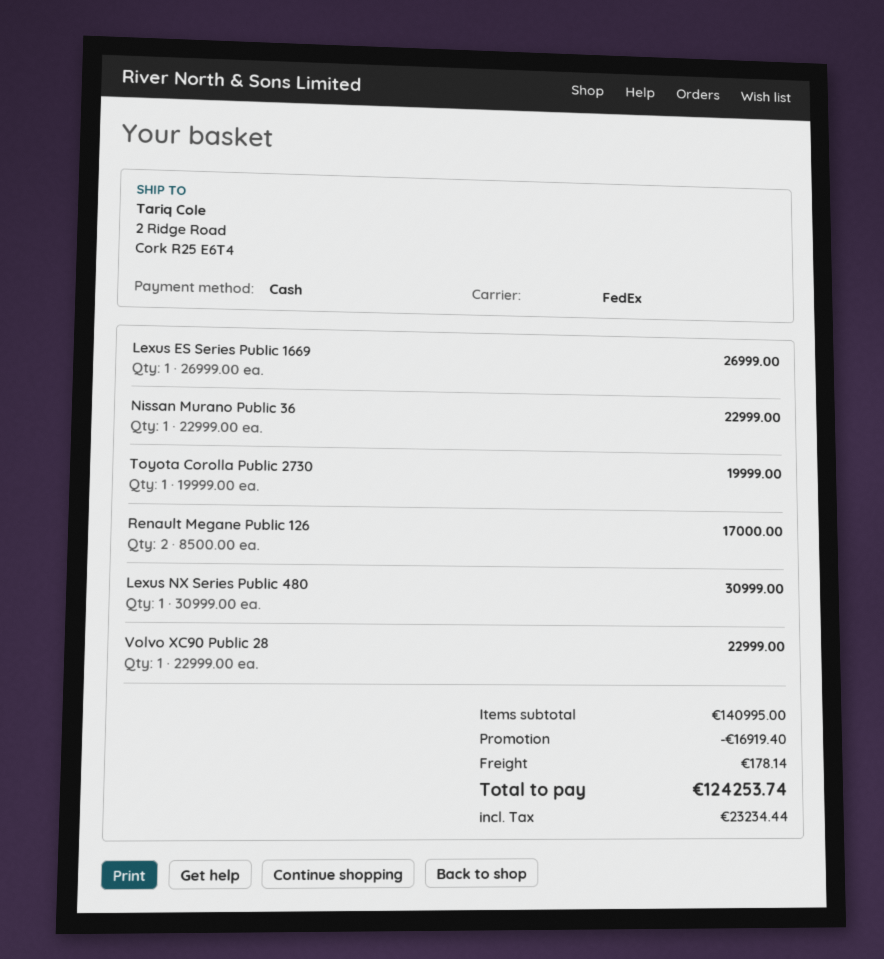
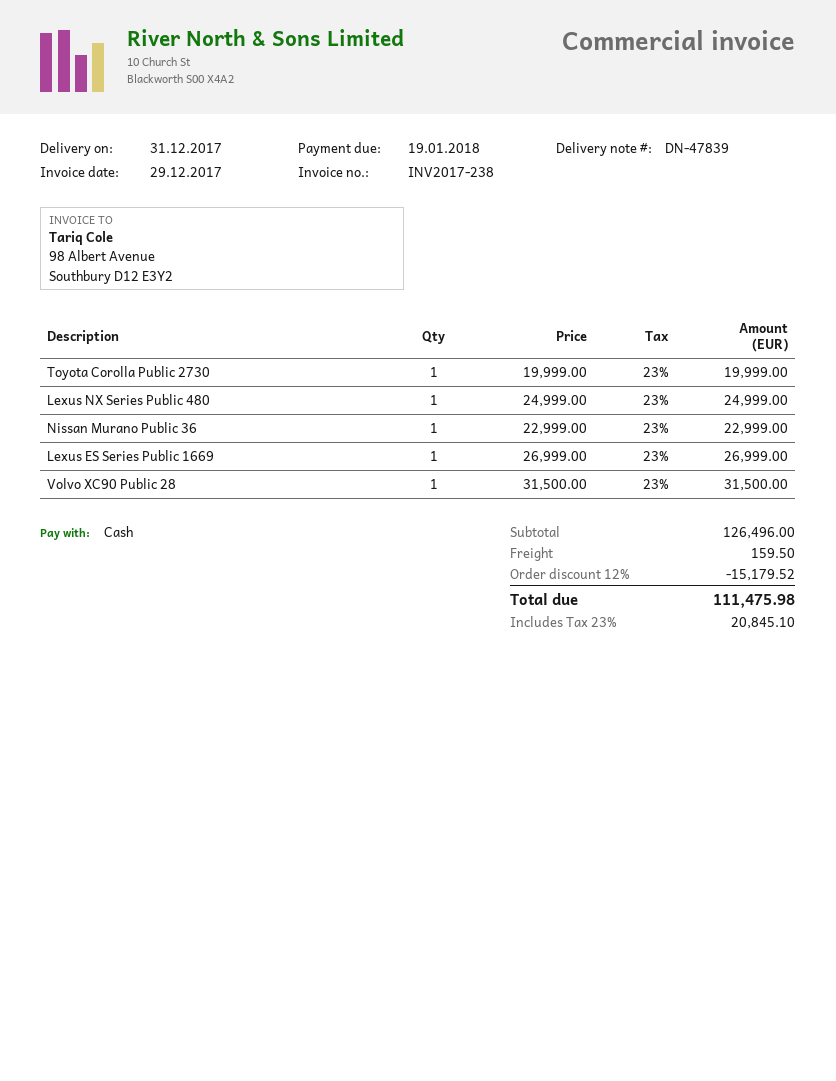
Renault Megane Public 126: 2 x 8500.00 = 17000.00 -> none
Lexus NX Series Public 480: 1 x 30999.00 = 30999.00 -> 1 x 24999.00 = 24999.00
Volvo XC90 Public 28: 1 x 22999.00 = 22999.00 -> 1 x 31500.00 = 31500.00
subtotal: 140995.00 -> 126496.00
discount: 16919.40 -> 15179.52
shipping: 178.14 -> 159.50
tax: 23234.44 -> 20845.10
total: 124253.74 -> 111475.98

